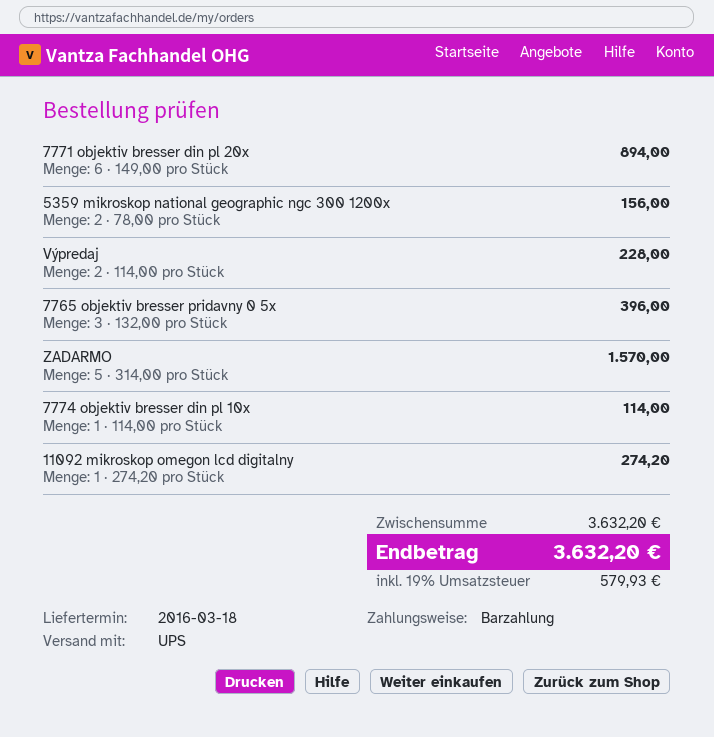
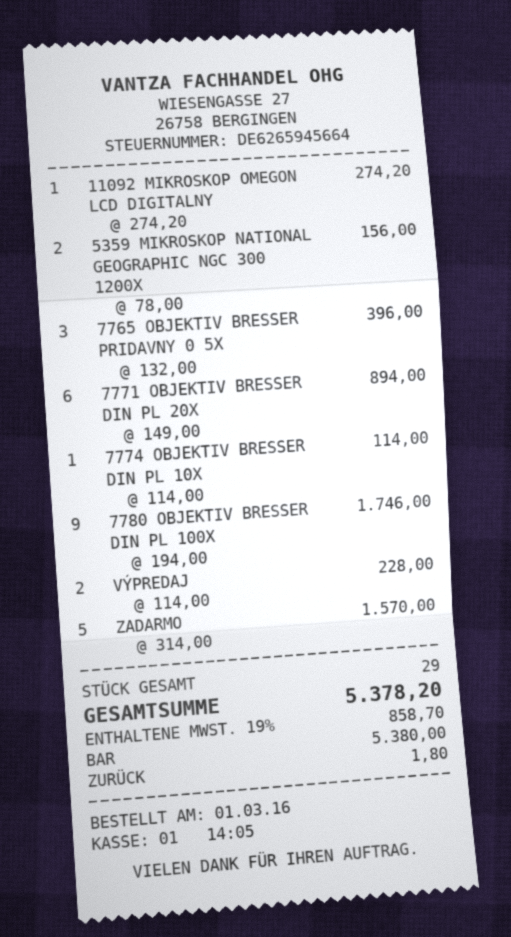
7780 OBJEKTIV BRESSER DIN PL 100X: none -> 9 x 194.00 = 1746.00
tax: 19% = 579.93 -> 19% = 858.70
total: 3632.20 -> 5378.20

